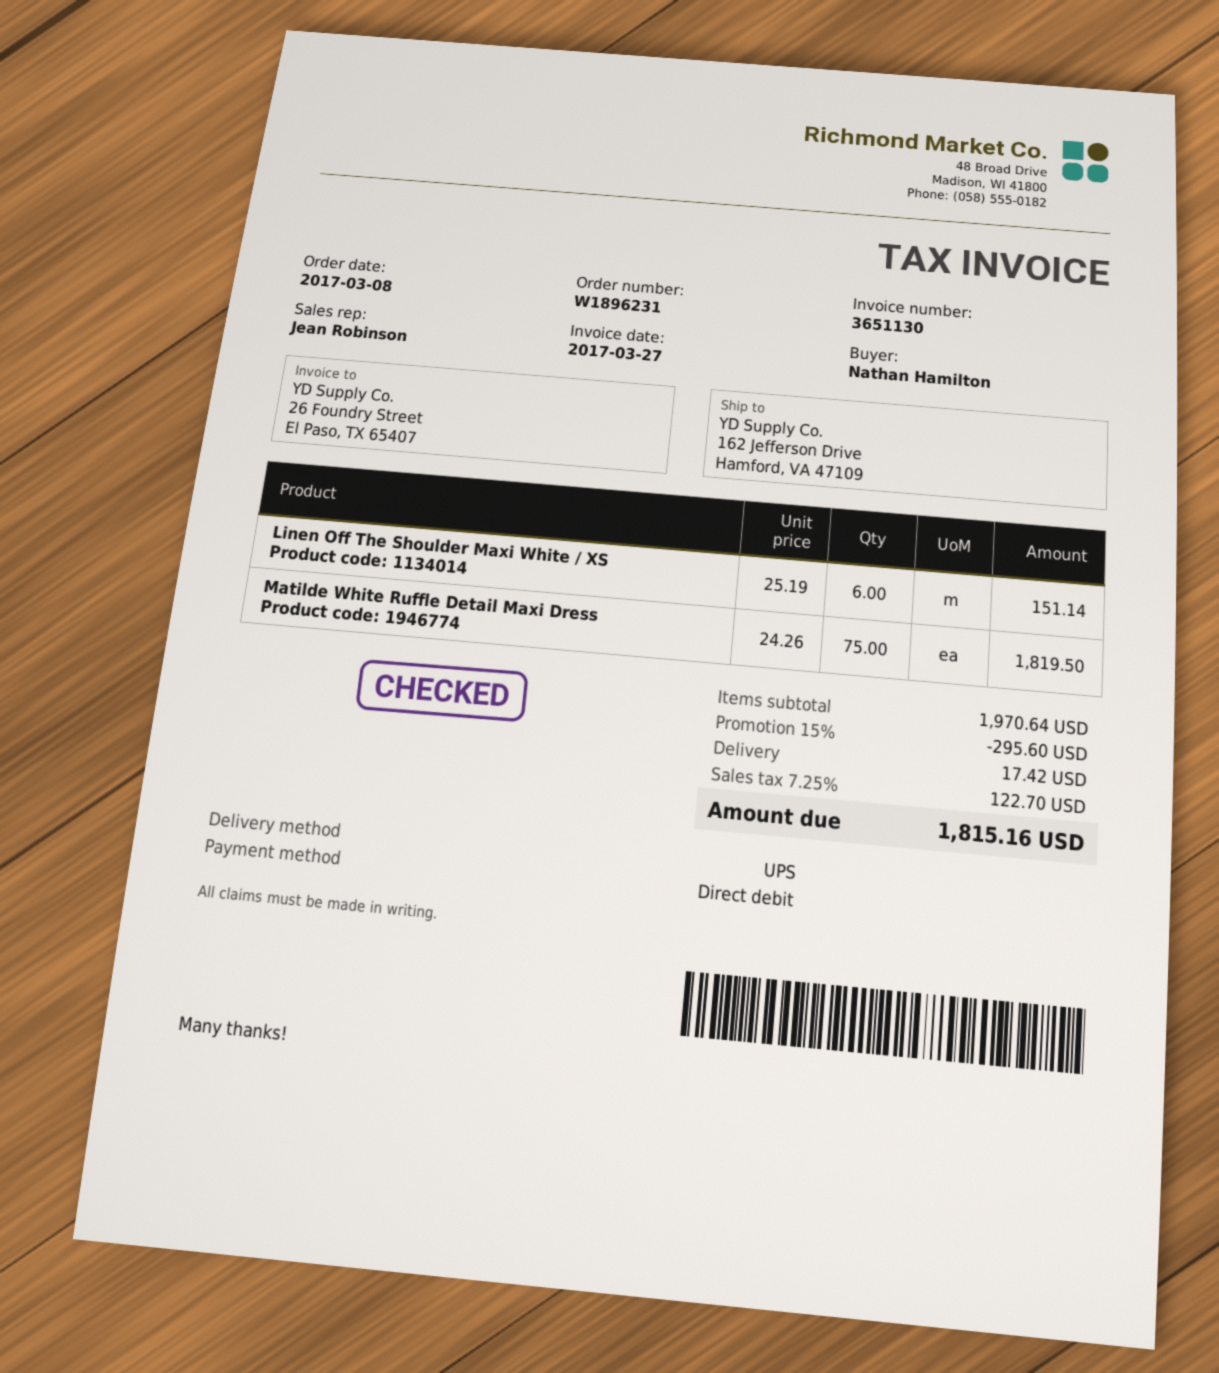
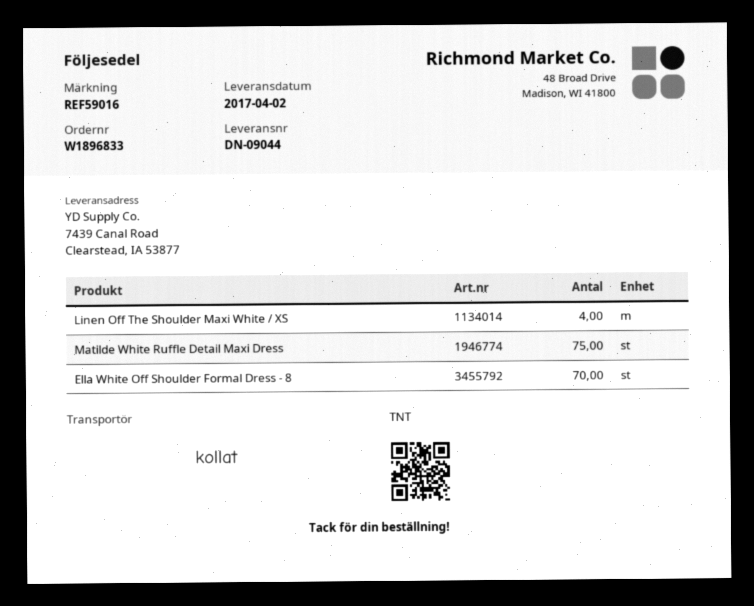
order number: W1896231 -> W1896833
shipping method: UPS -> TNT
ship to: 162 Jefferson Drive, Hamford, VA 47109 -> 7439 Canal Road, Clearstead, IA 53877
Linen Off The Shoulder Maxi White / XS: 6 -> 4
Ella White Off Shoulder Formal Dress - 8: none -> 70

